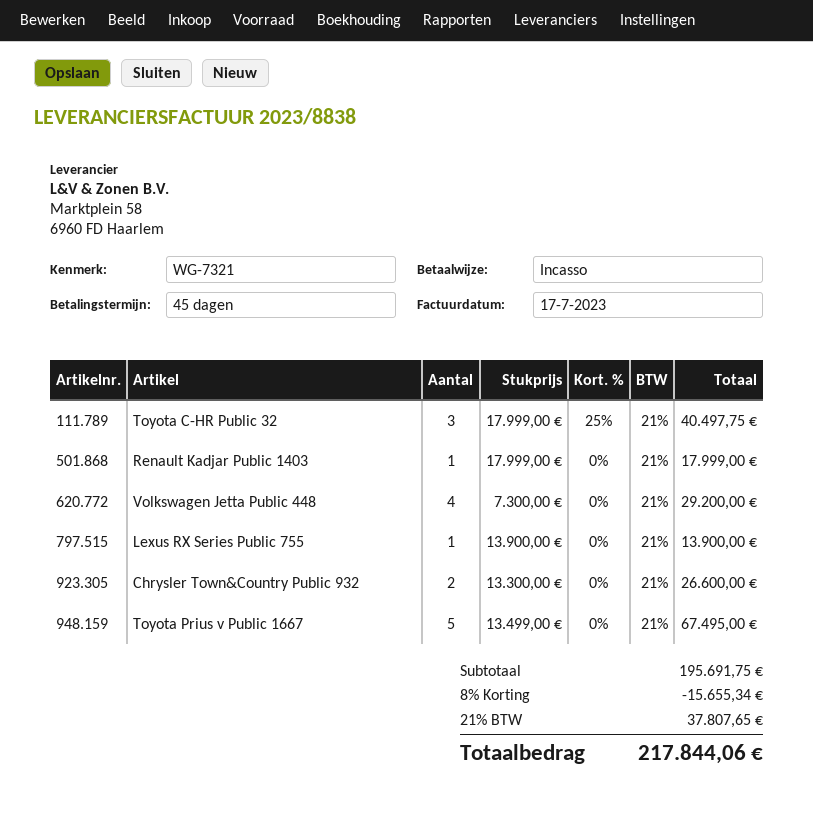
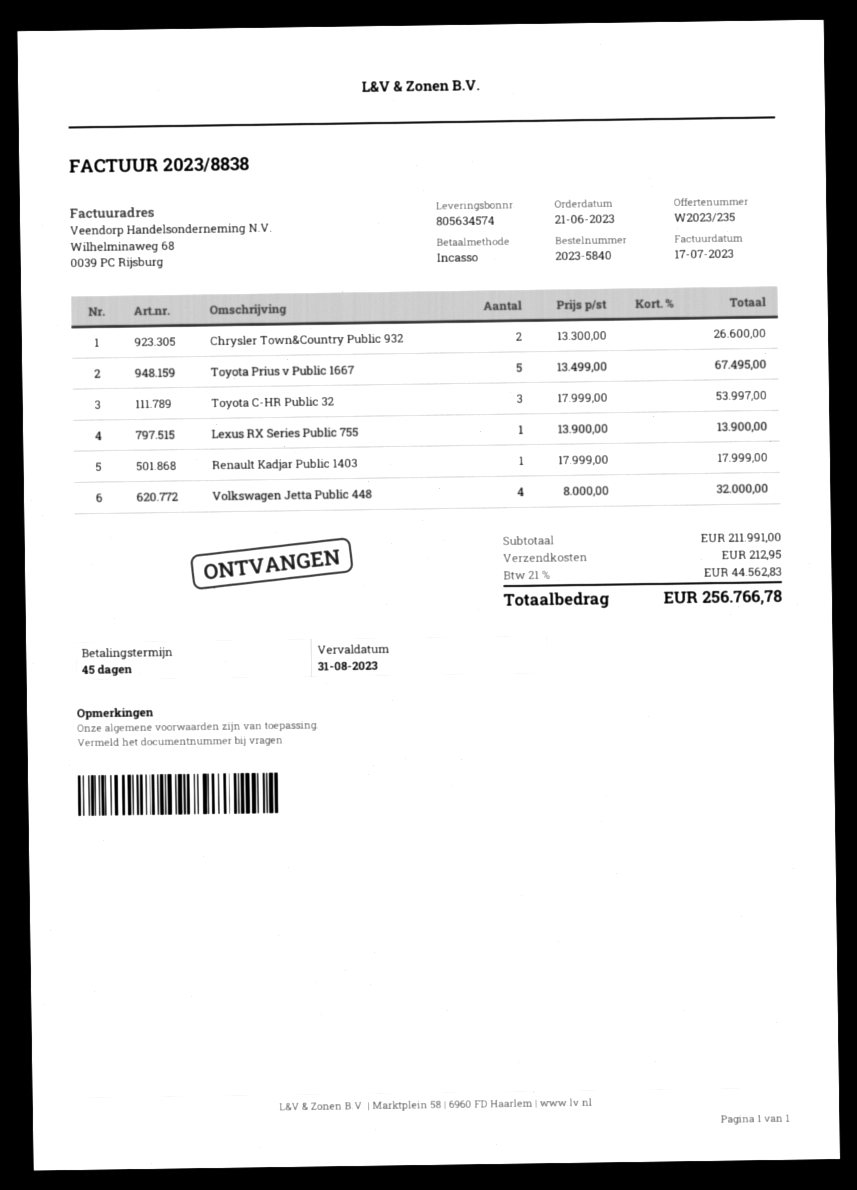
Toyota C-HR Public 32: 3 x 17999.00 - 25% = 40497.75 -> 3 x 17999.00 = 53997.00
Volkswagen Jetta Public 448: 4 x 7300.00 = 29200.00 -> 4 x 8000.00 = 32000.00
subtotal: 195691.75 -> 211991.00
discount: 8% = 15655.34 -> none
shipping: none -> 212.95
tax: 21% = 37807.65 -> 21% = 44562.83
total: 217844.06 -> 256766.78

